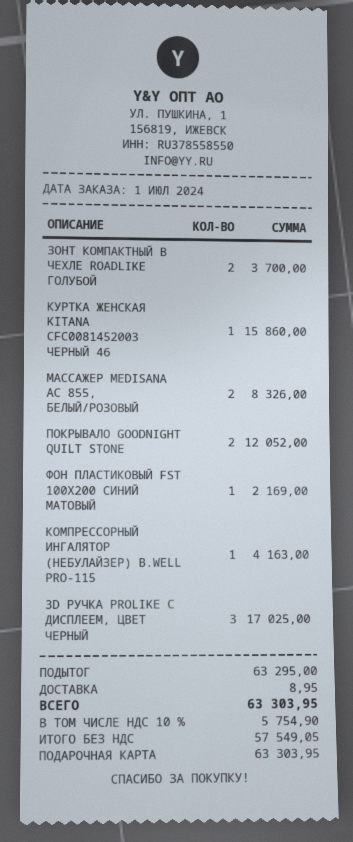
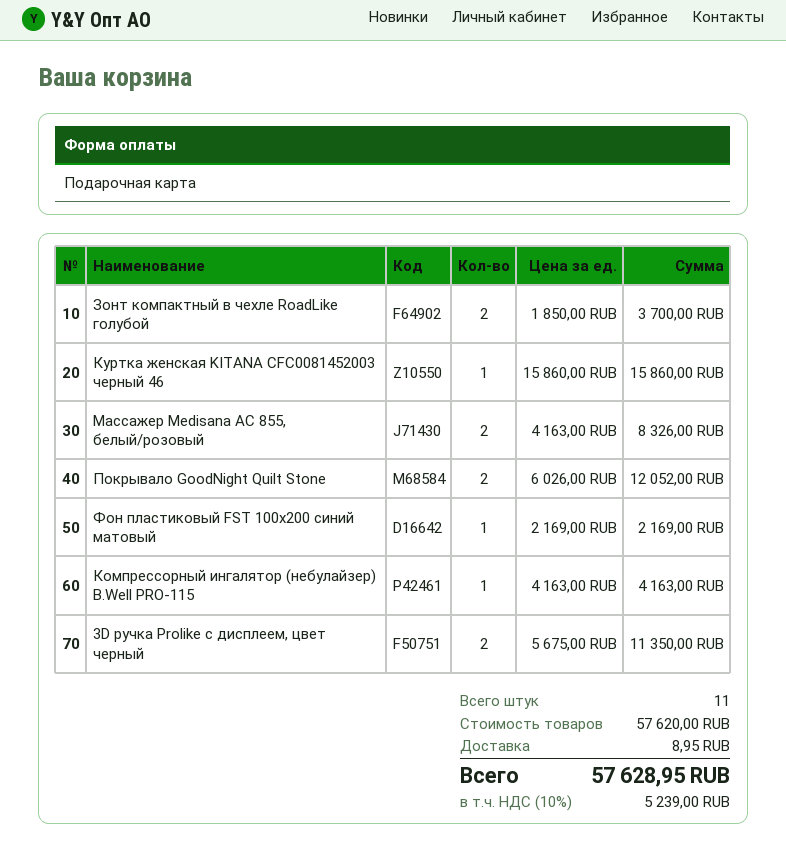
3D РУЧКА PROLIKE С ДИСПЛЕЕМ, ЦВЕТ ЧЕРНЫЙ: 3 for 17025.00 -> 2 for 11350.00
subtotal: 63295.00 -> 57620.00
tax: 10% = 5754.90 -> 10% = 5239.00
total: 63303.95 -> 57628.95

